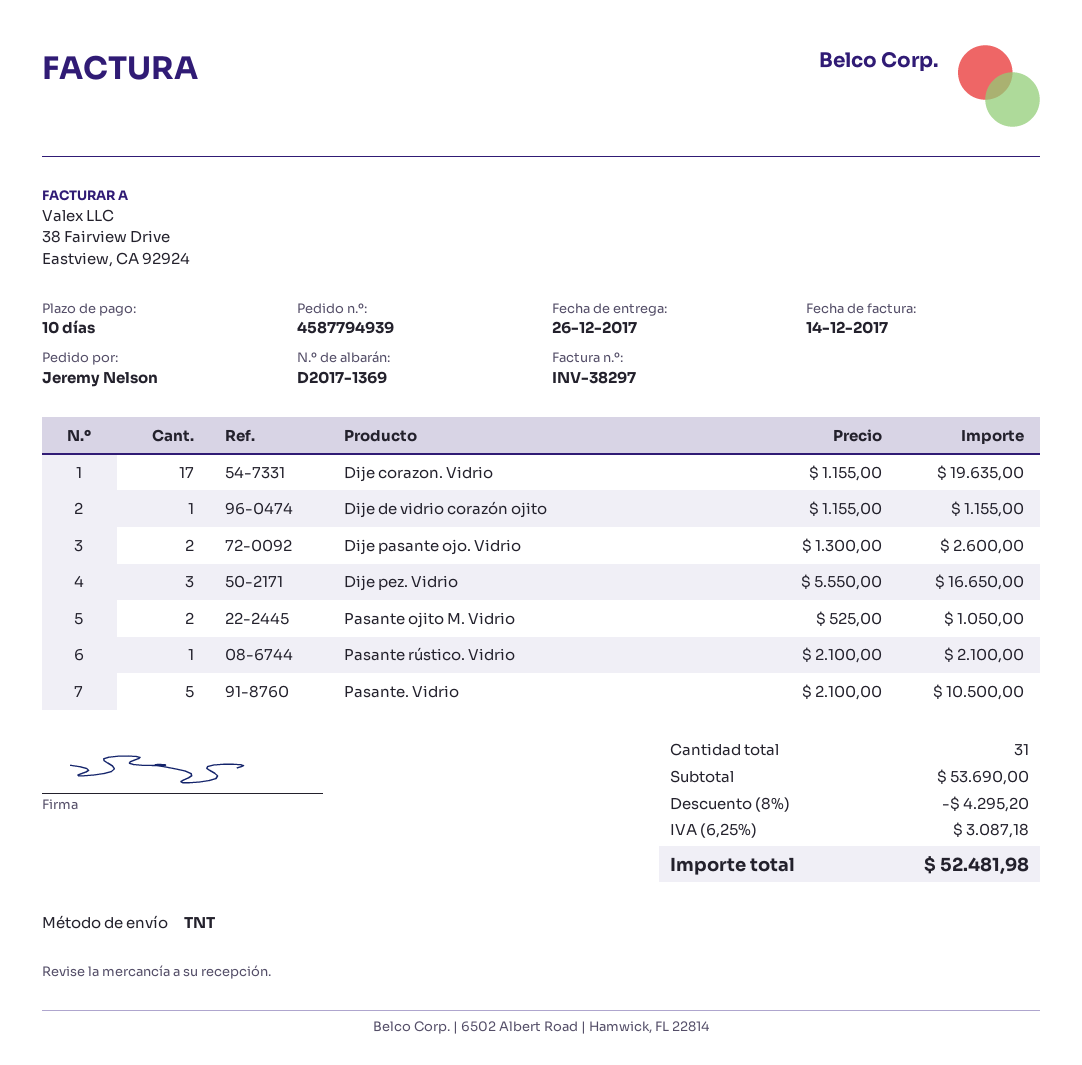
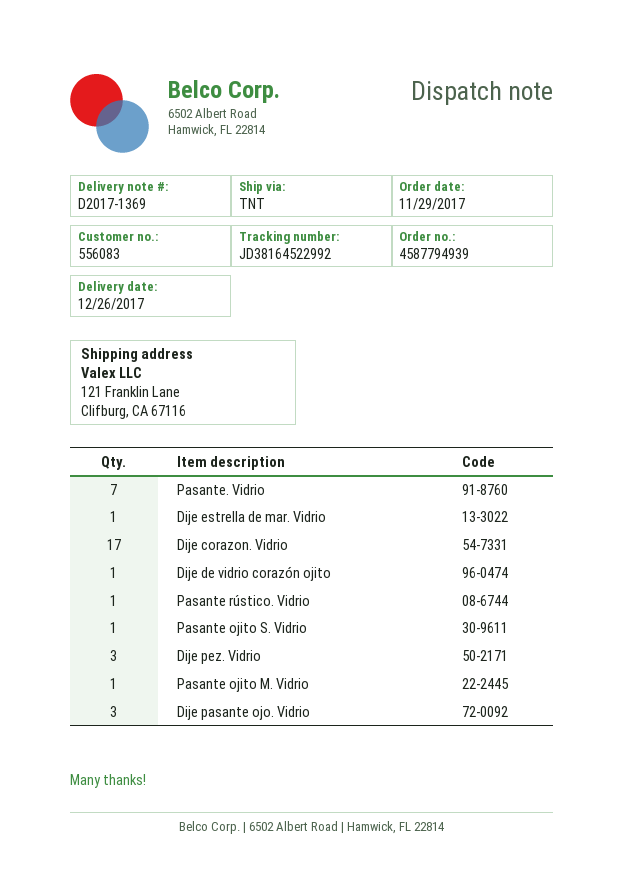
Dije pasante ojo. Vidrio: 2 -> 3
Pasante ojito M. Vidrio: 2 -> 1
Pasante. Vidrio: 5 -> 7
Dije estrella de mar. Vidrio: none -> 1
Pasante ojito S. Vidrio: none -> 1

